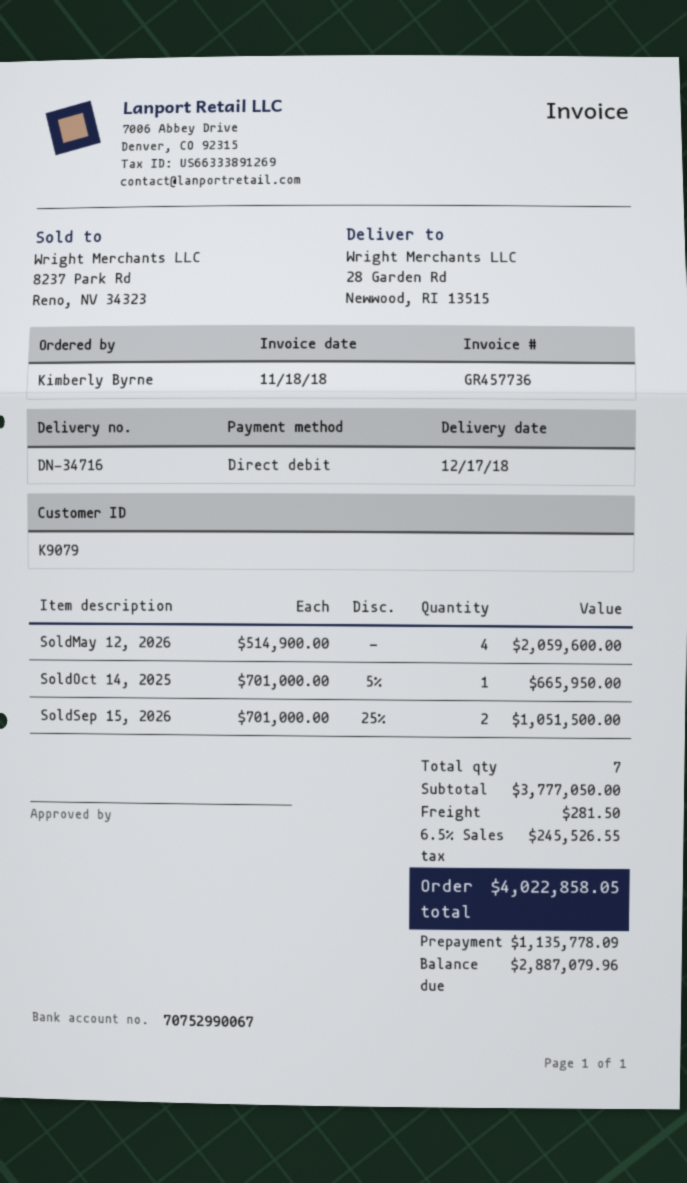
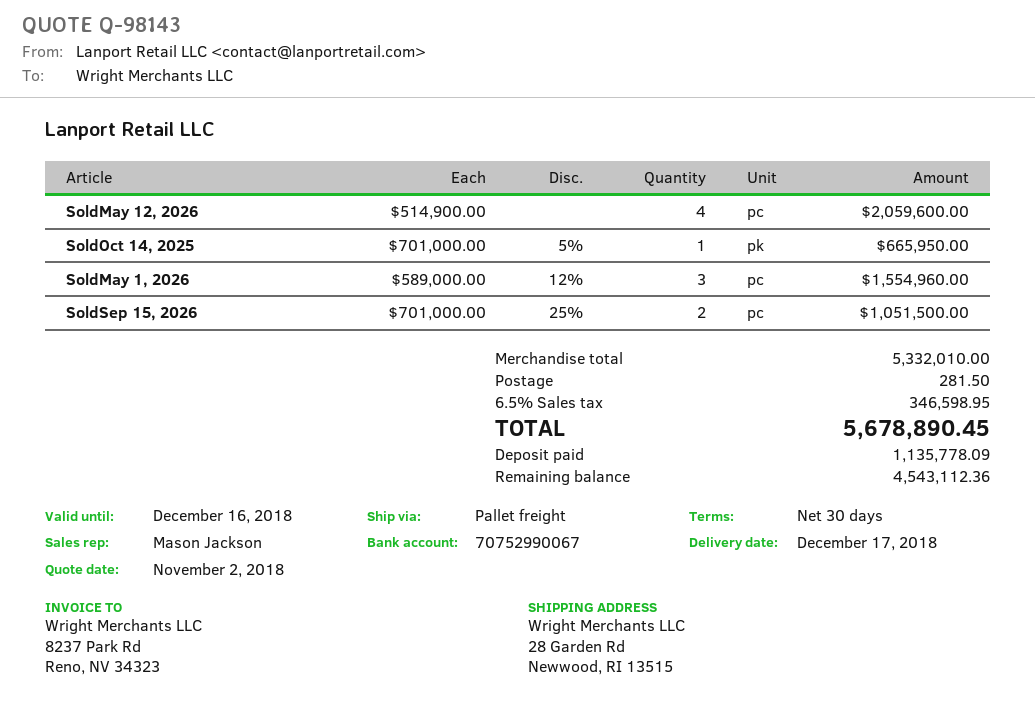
SoldMay 1, 2026: none -> 3 x 589000.00 - 12% = 1554960.00
subtotal: 3777050.00 -> 5332010.00
tax: 6.5% = 245526.55 -> 6.5% = 346598.95
total: 4022858.05 -> 5678890.45
balance: 2887079.96 -> 4543112.36

